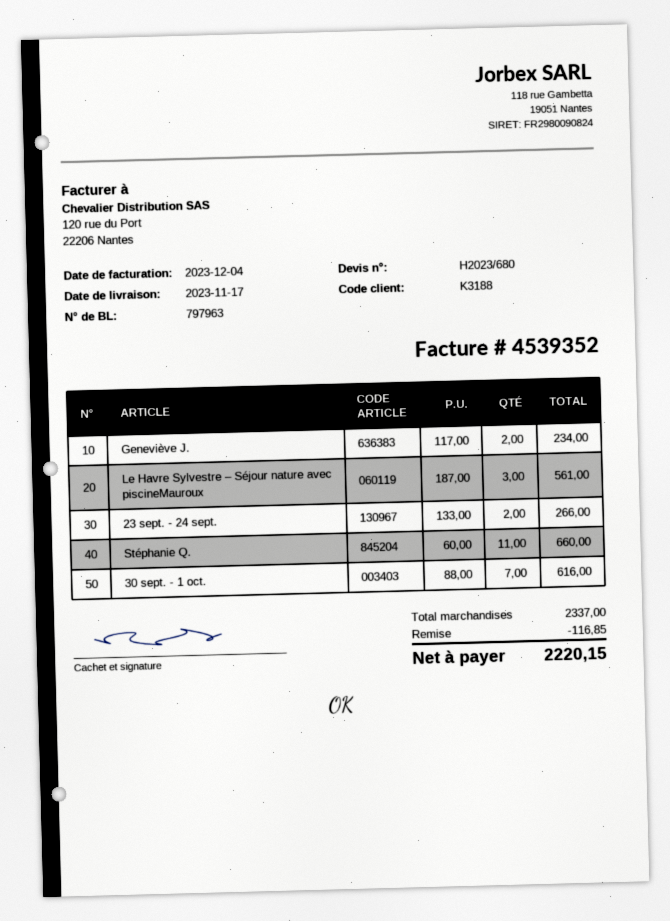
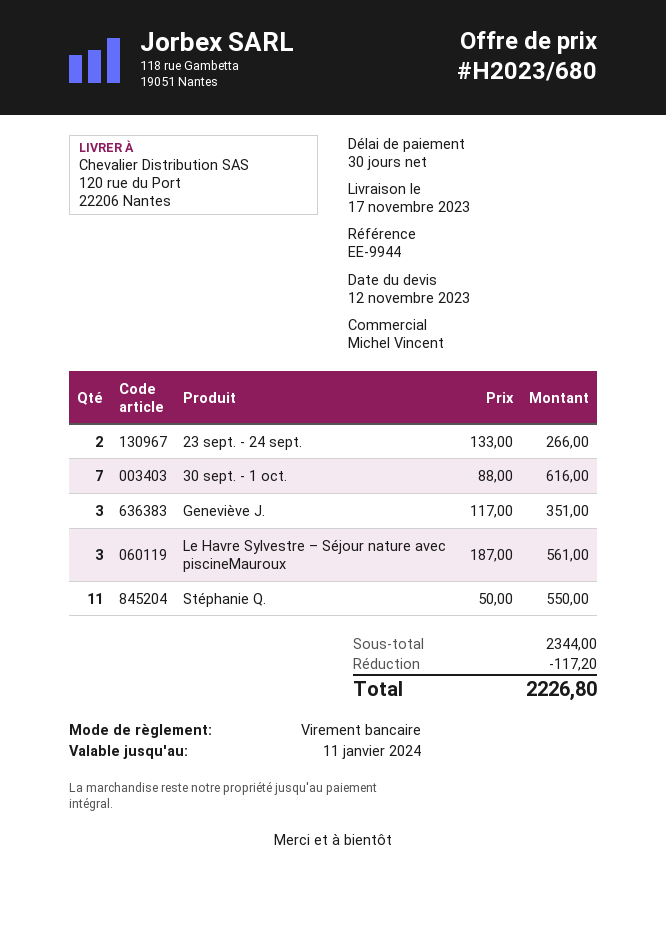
Geneviève J.: 2 x 117.00 = 234.00 -> 3 x 117.00 = 351.00
Stéphanie Q.: 11 x 60.00 = 660.00 -> 11 x 50.00 = 550.00
subtotal: 2337.00 -> 2344.00
discount: 116.85 -> 117.20
total: 2220.15 -> 2226.80

